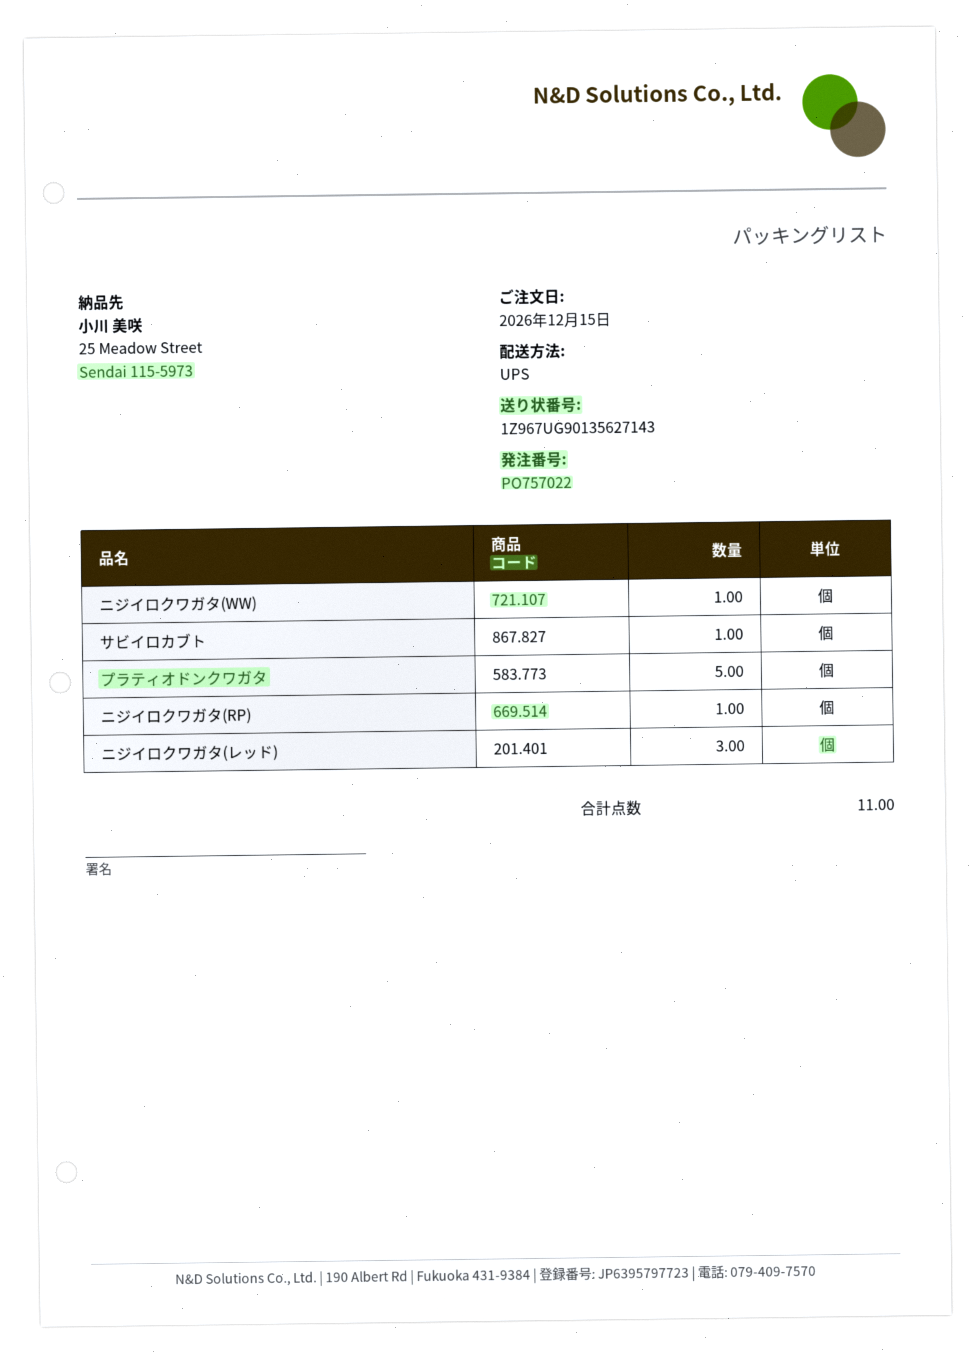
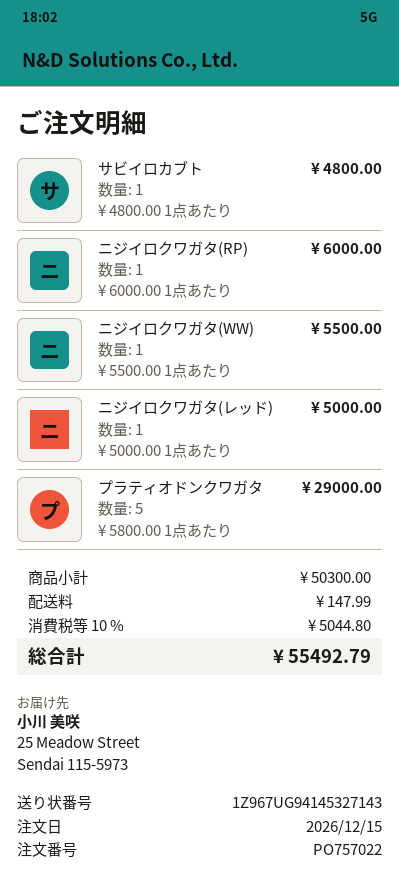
tracking number: 1Z967UG90135627143 -> 1Z967UG94145327143
ニジイロクワガタ(レッド): 3 -> 1

